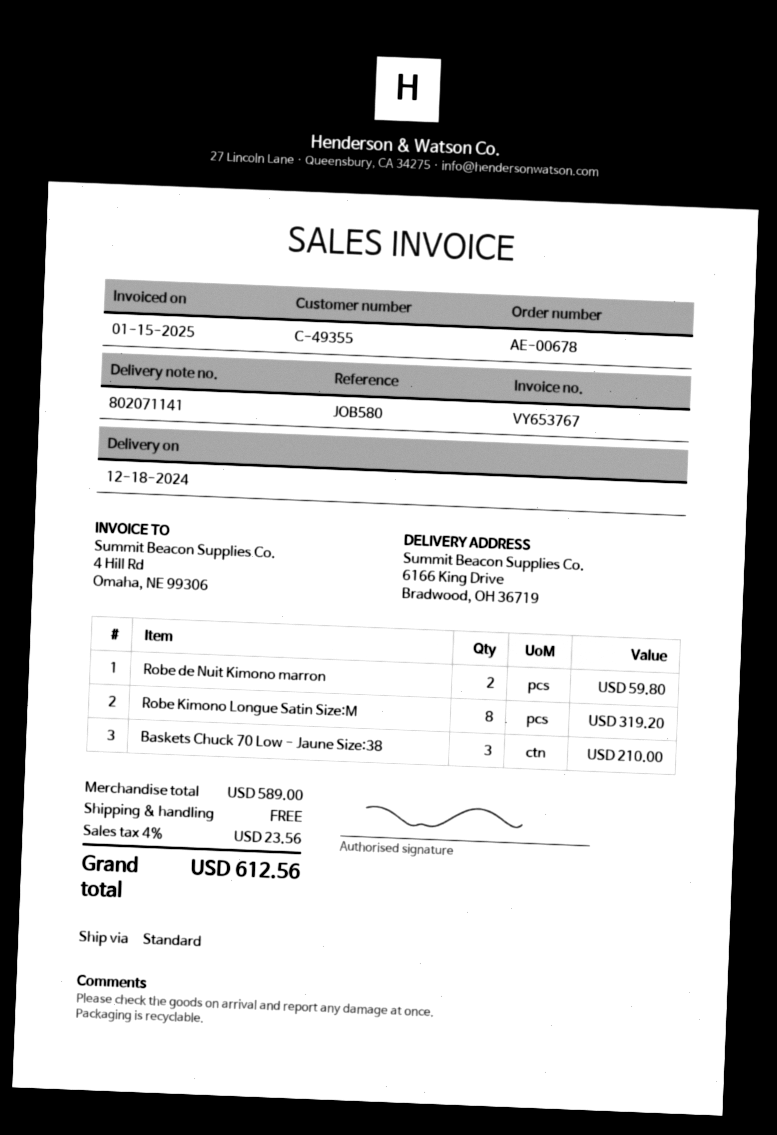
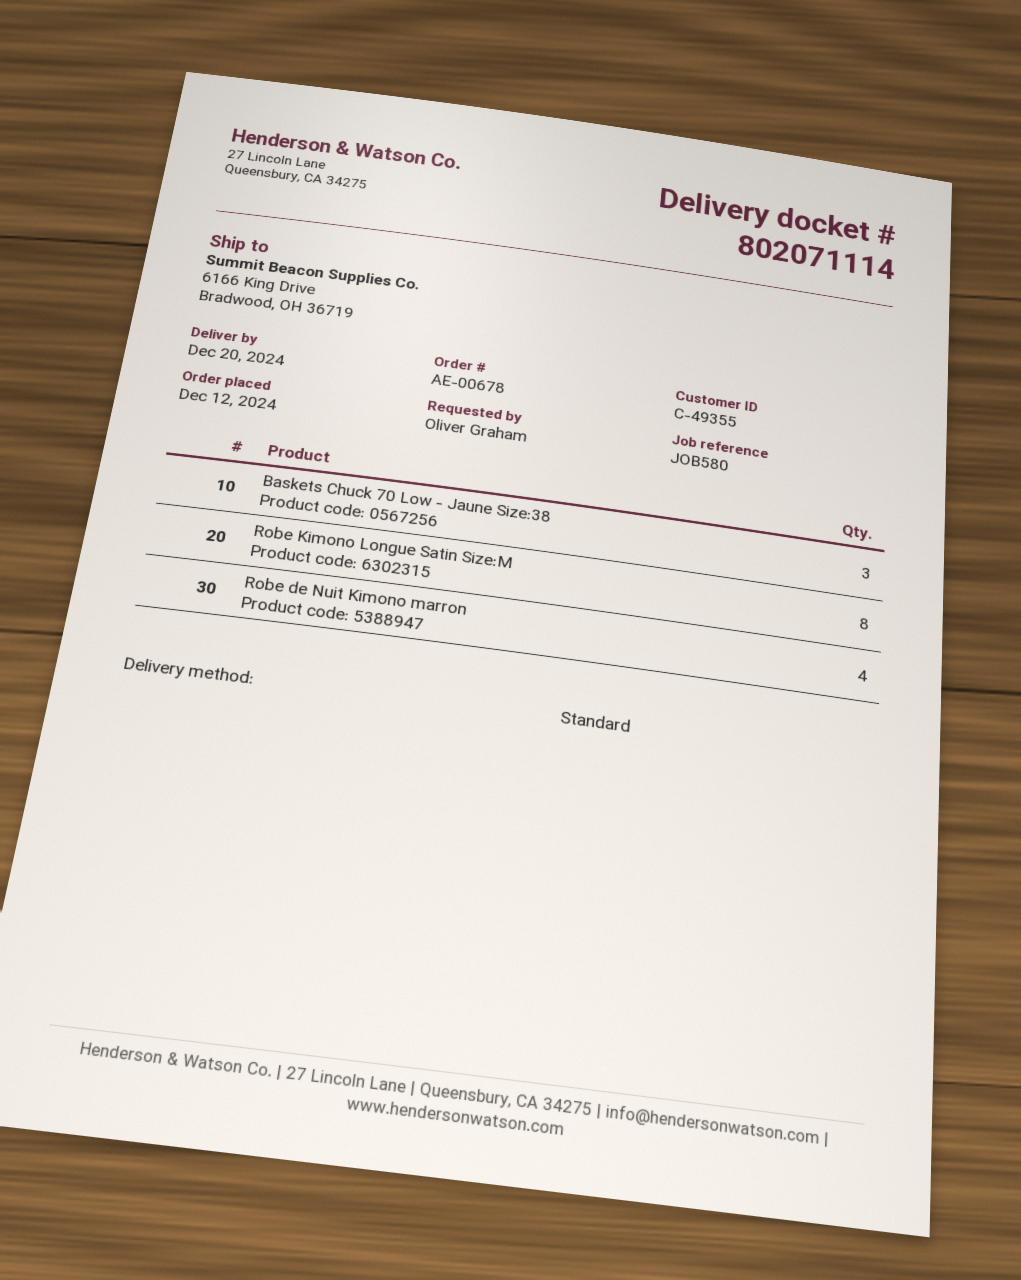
delivery note number: 802071141 -> 802071114
delivery date: 2024-12-18 -> 2024-12-20
Robe de Nuit Kimono marron: 2 -> 4

